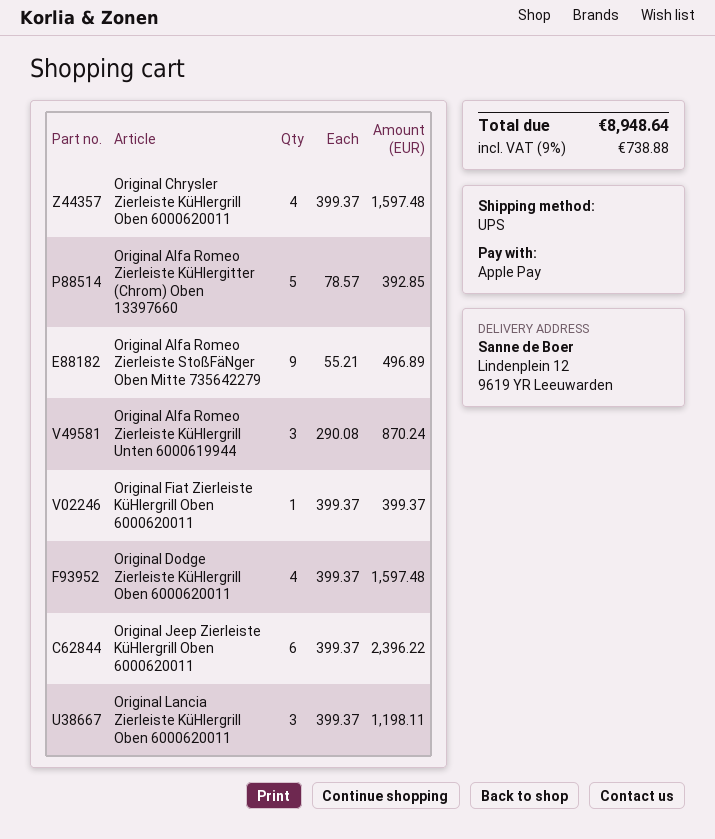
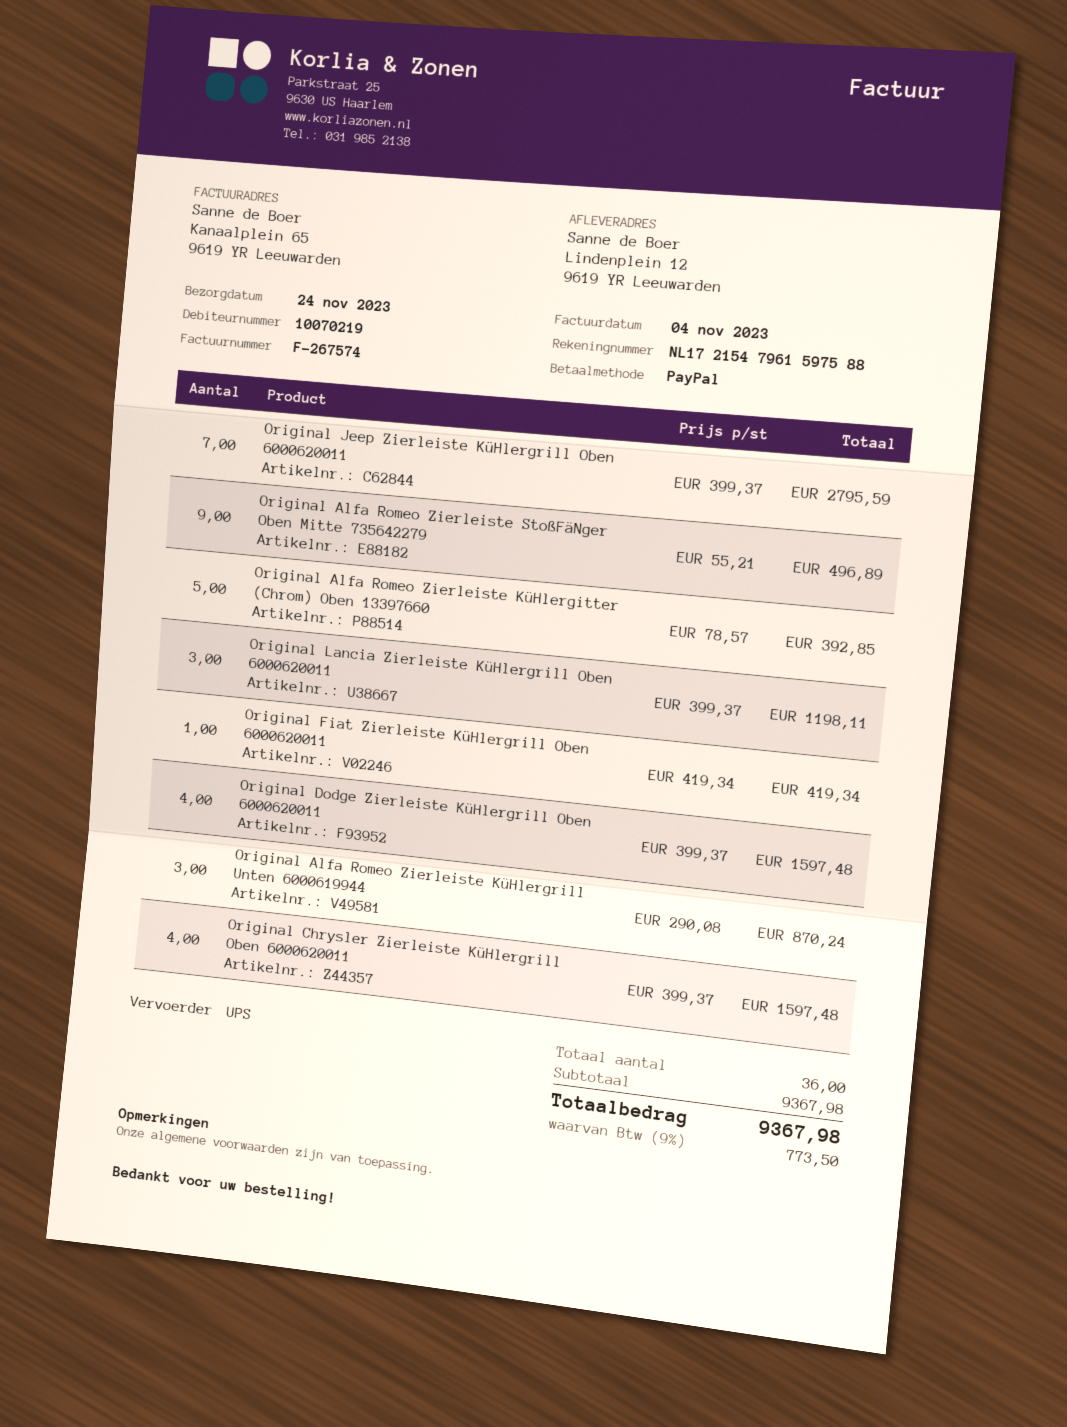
payment method: Apple Pay -> PayPal
Original Fiat Zierleiste KüHlergrill Oben 6000620011: 1 x 399.37 = 399.37 -> 1 x 419.34 = 419.34
Original Jeep Zierleiste KüHlergrill Oben 6000620011: 6 x 399.37 = 2396.22 -> 7 x 399.37 = 2795.59
tax: 9% = 738.88 -> 9% = 773.50
total: 8948.64 -> 9367.98

